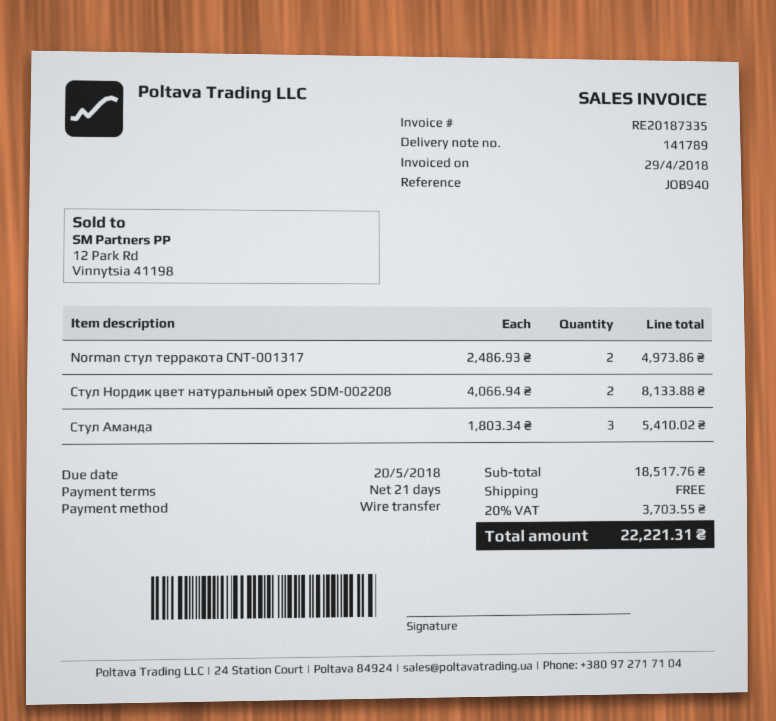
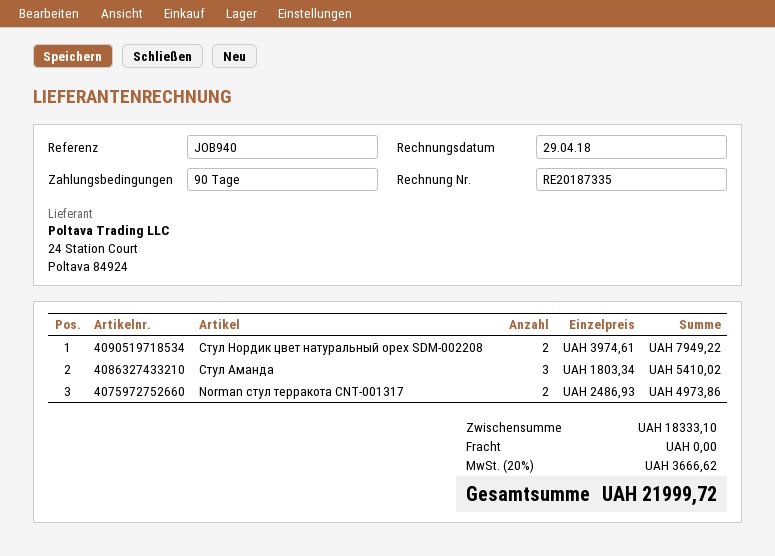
payment terms: 21 days -> 90 days
Стул Нордик цвет натуральный орех SDM-002208: 2 x 4066.94 = 8133.88 -> 2 x 3974.61 = 7949.22
subtotal: 18517.76 -> 18333.10
tax: 20% = 3703.55 -> 20% = 3666.62
total: 22221.31 -> 21999.72

